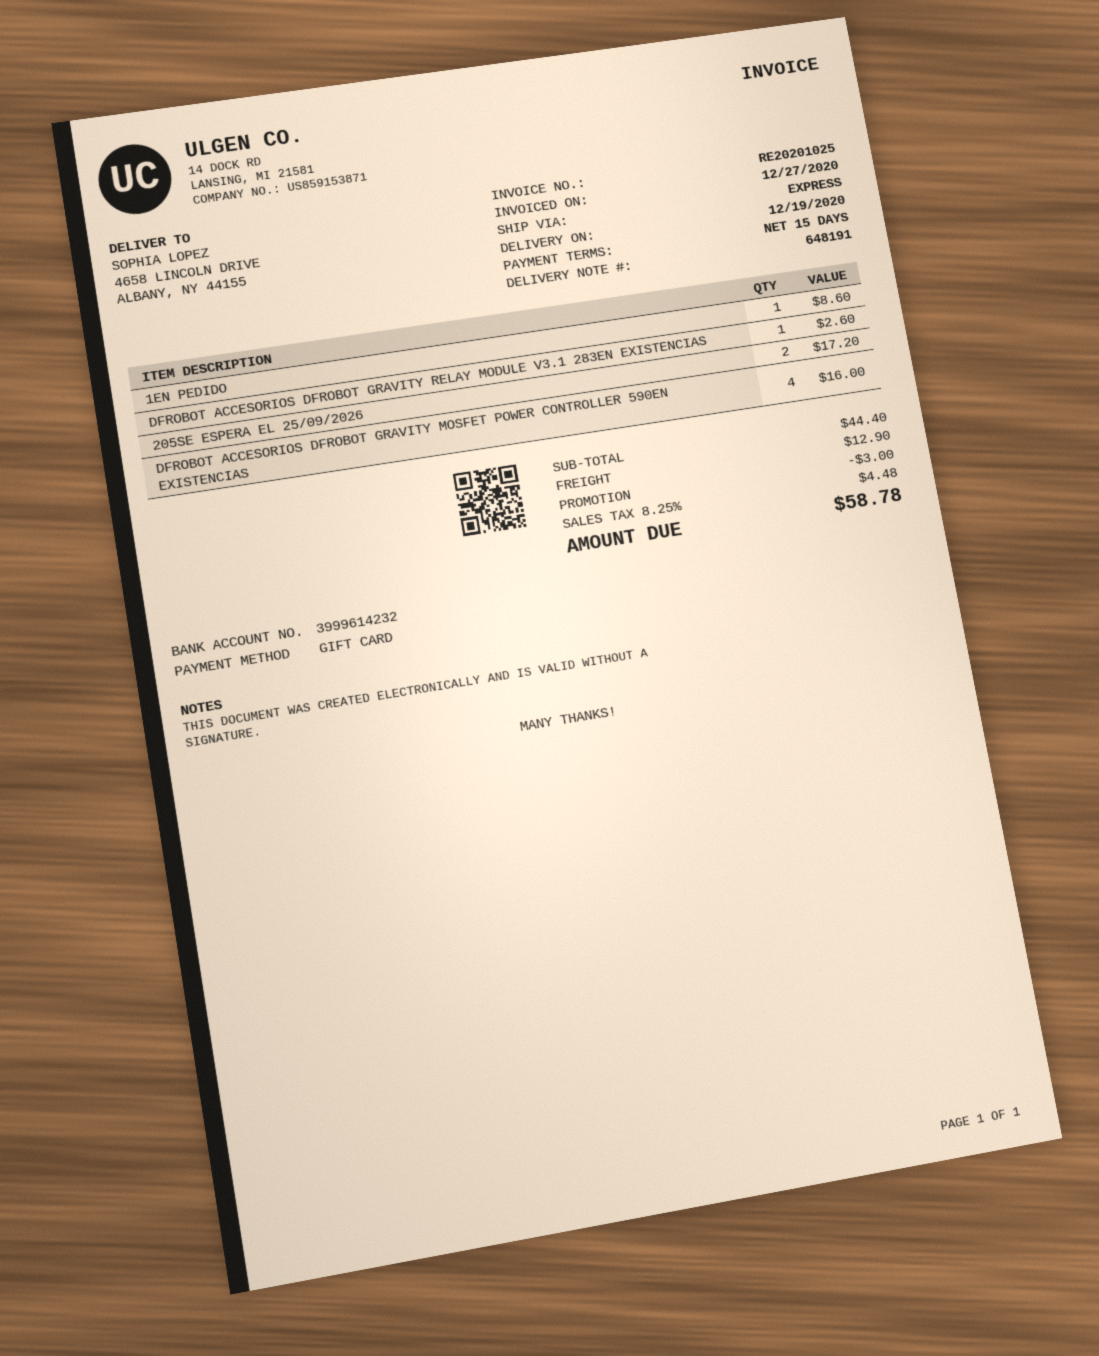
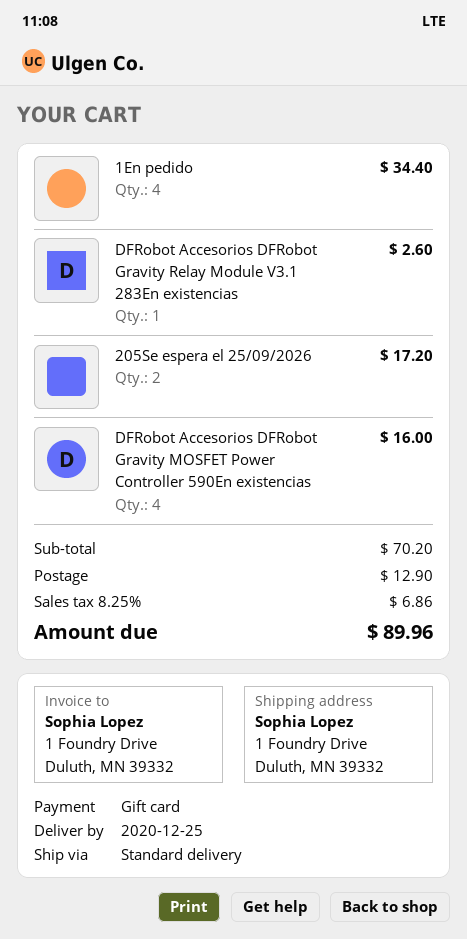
delivery date: 2020-12-19 -> 2020-12-25
shipping method: express -> standard
ship to: 4658 LINCOLN DRIVE, ALBANY, NY 44155 -> 1 Foundry Drive, Duluth, MN 39332
1EN PEDIDO: 1 for 8.60 -> 4 for 34.40
subtotal: 44.40 -> 70.20
discount: 3.00 -> none
tax: 8.25% = 4.48 -> 8.25% = 6.86
total: 58.78 -> 89.96

